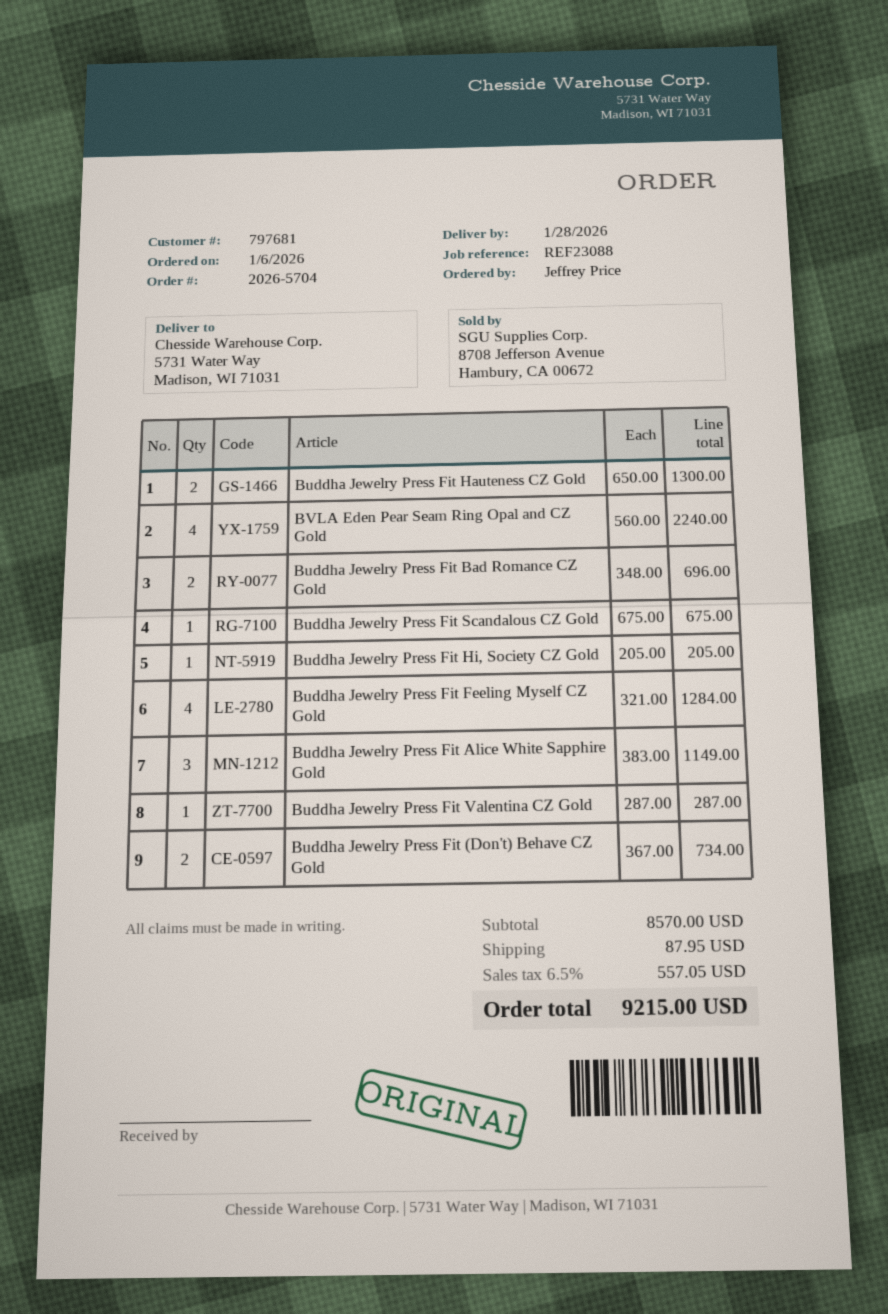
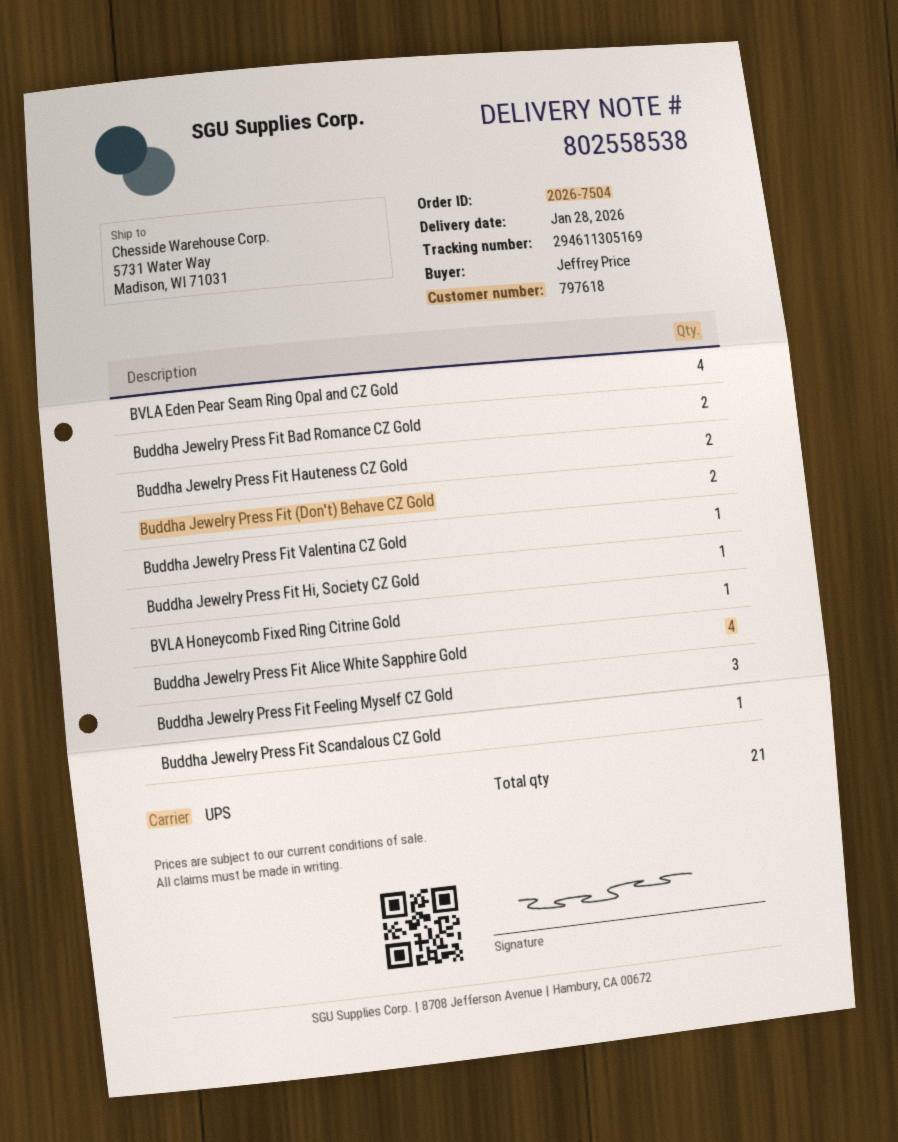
order number: 2026-5704 -> 2026-7504
customer number: 797681 -> 797618
Buddha Jewelry Press Fit Feeling Myself CZ Gold: 4 -> 3
Buddha Jewelry Press Fit Alice White Sapphire Gold: 3 -> 4
BVLA Honeycomb Fixed Ring Citrine Gold: none -> 1

